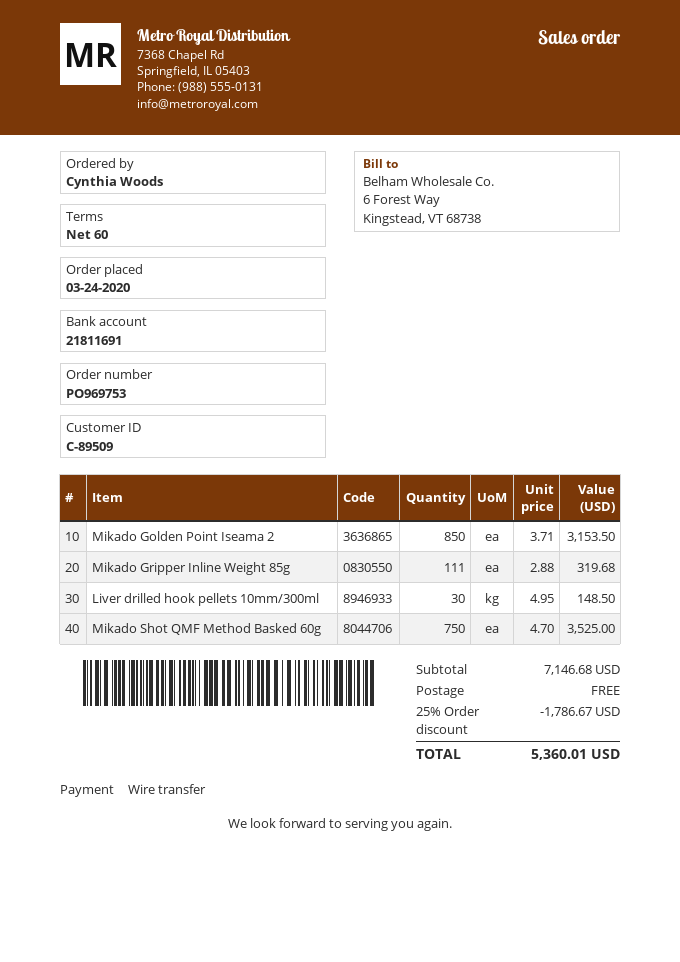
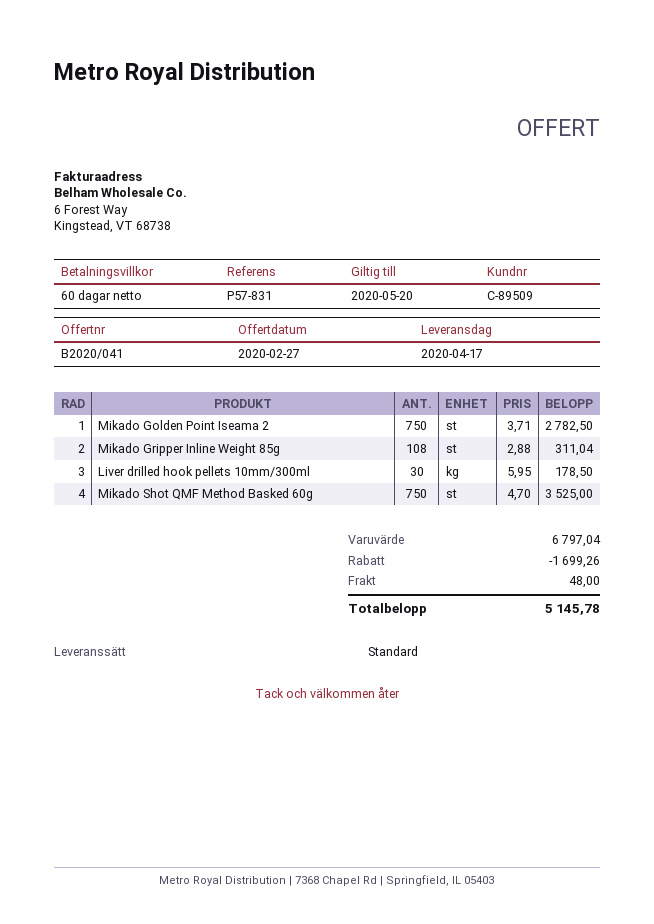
Mikado Golden Point Iseama 2: 850 x 3.71 = 3153.50 -> 750 x 3.71 = 2782.50
Mikado Gripper Inline Weight 85g: 111 x 2.88 = 319.68 -> 108 x 2.88 = 311.04
Liver drilled hook pellets 10mm/300ml: 30 x 4.95 = 148.50 -> 30 x 5.95 = 178.50
subtotal: 7146.68 -> 6797.04
discount: 1786.67 -> 1699.26
shipping: 0.00 -> 48.00
total: 5360.01 -> 5145.78

